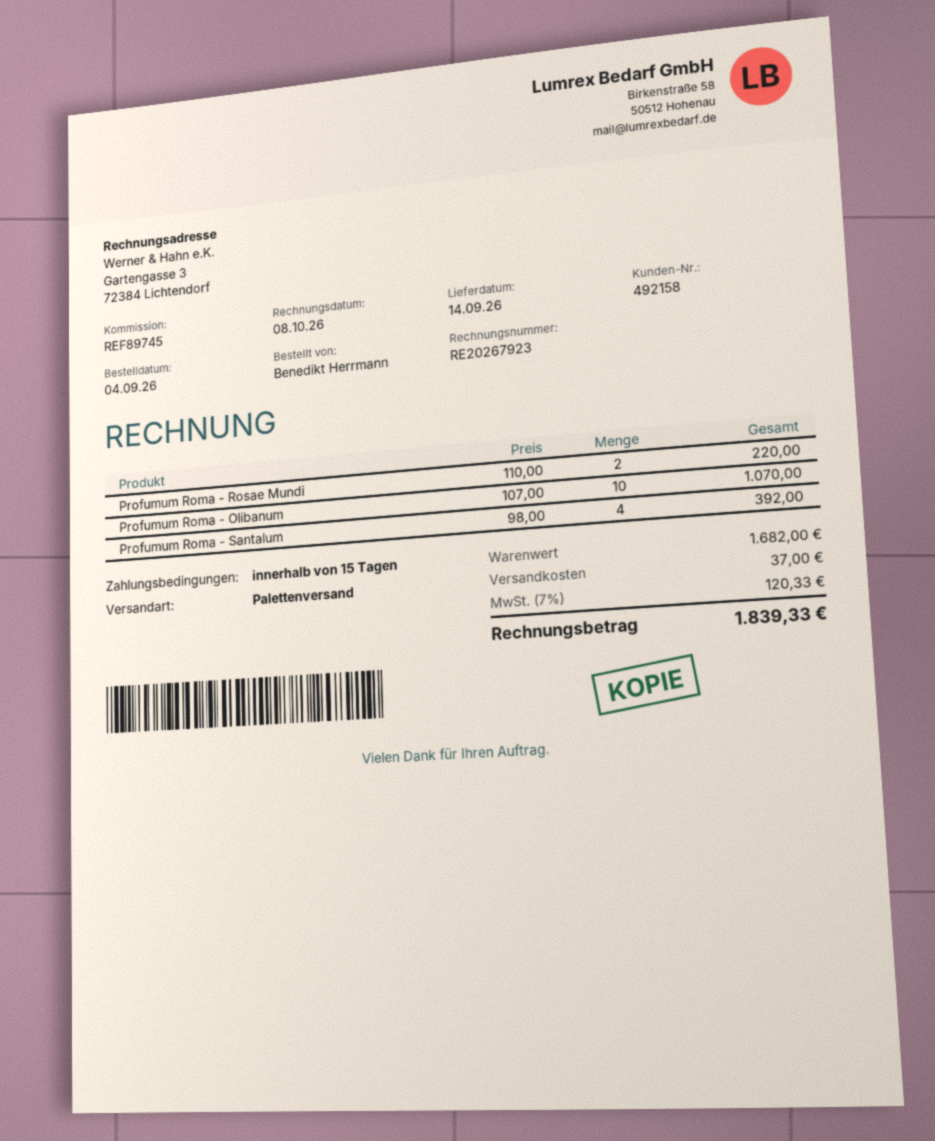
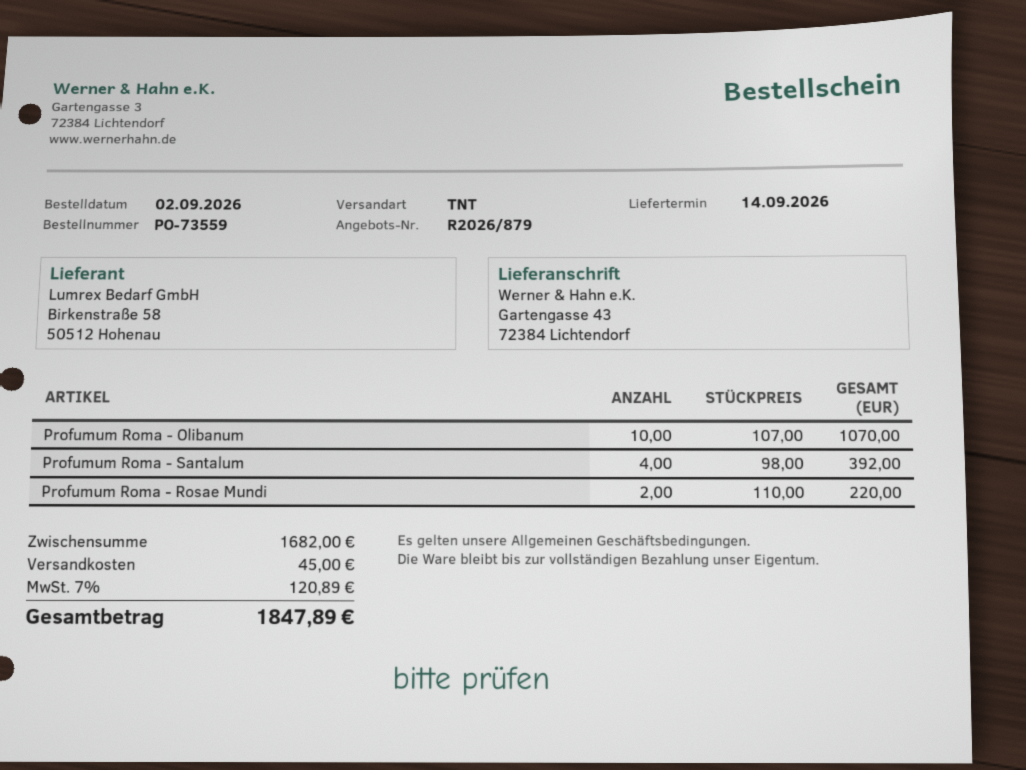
order date: 2026-09-04 -> 2026-09-02
shipping method: pallet freight -> TNT
shipping: 37.00 -> 45.00
tax: 7% = 120.33 -> 7% = 120.89
total: 1839.33 -> 1847.89

